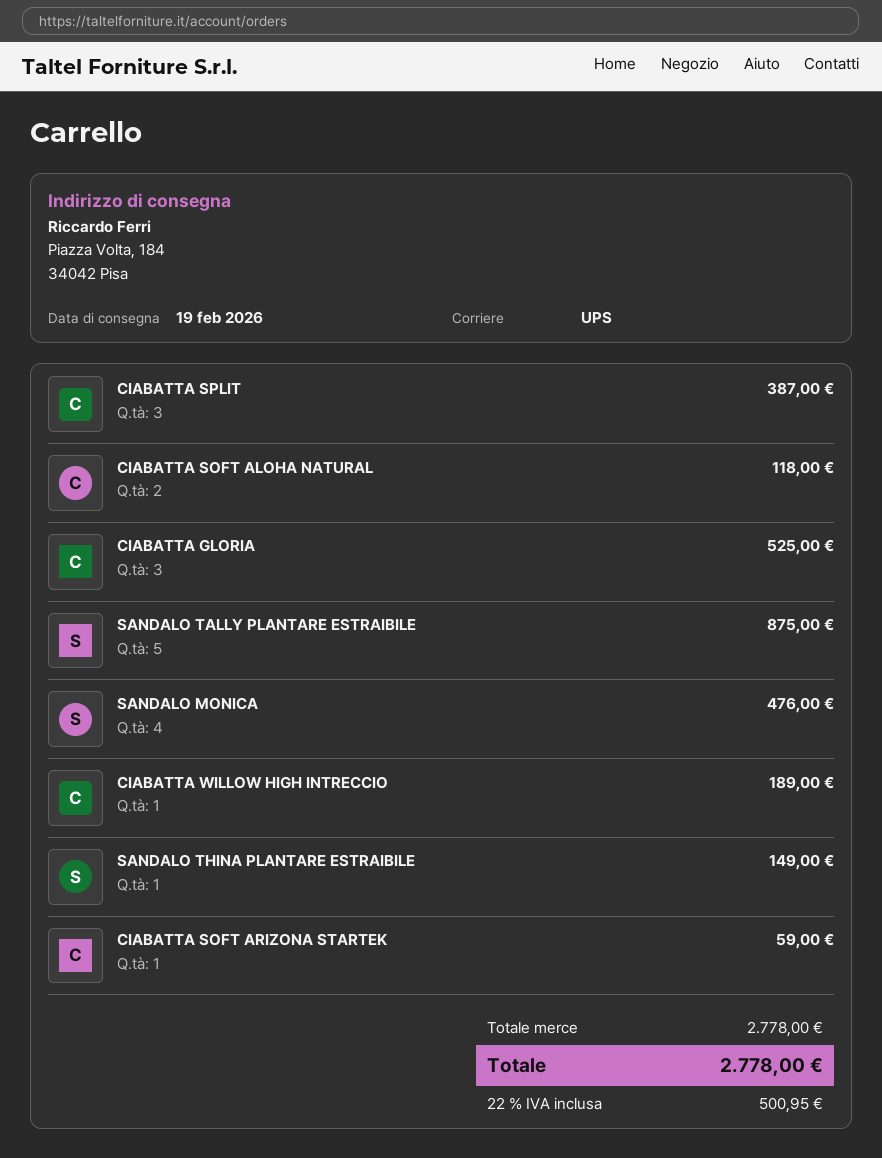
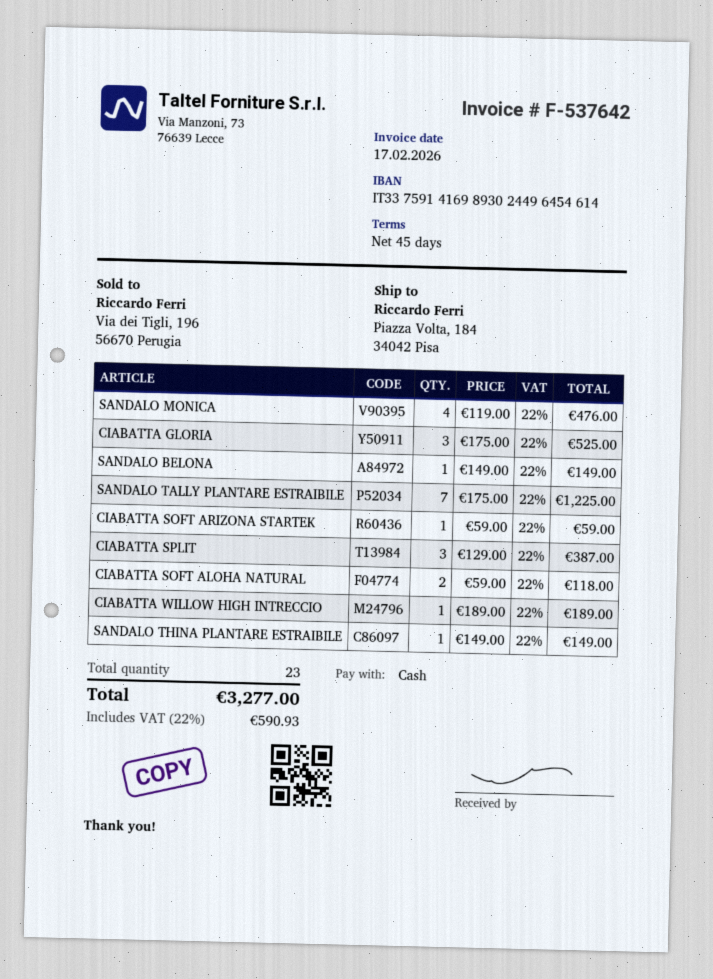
SANDALO TALLY PLANTARE ESTRAIBILE: 5 for 875.00 -> 7 for 1225.00
SANDALO BELONA: none -> 1 for 149.00
tax: 22% = 500.95 -> 22% = 590.93
total: 2778.00 -> 3277.00

